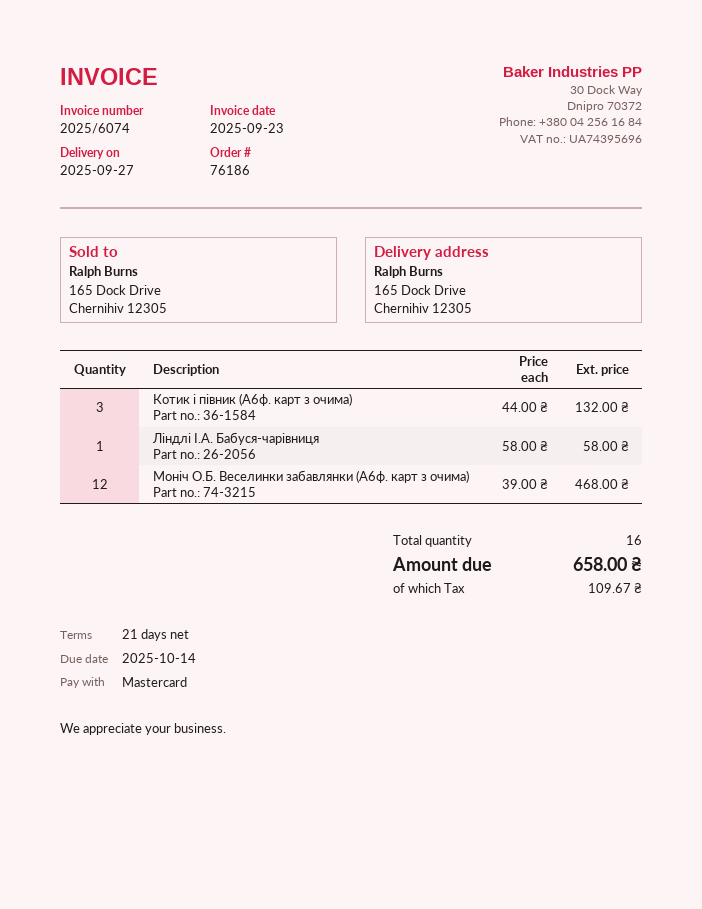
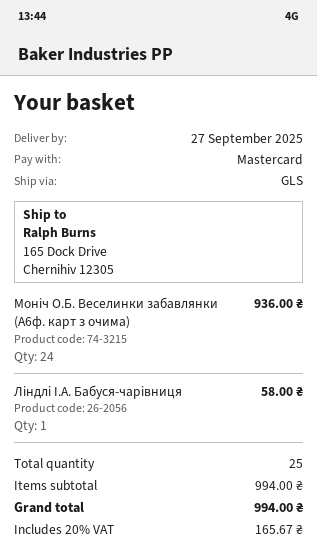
Котик і півник (А6ф. карт з очима): 3 for 132.00 -> none
Моніч О.Б. Веселинки забавлянки (А6ф. карт з очима): 12 for 468.00 -> 24 for 936.00
total quantity: 16 -> 25
tax: 109.67 -> 165.67
total: 658.00 -> 994.00

